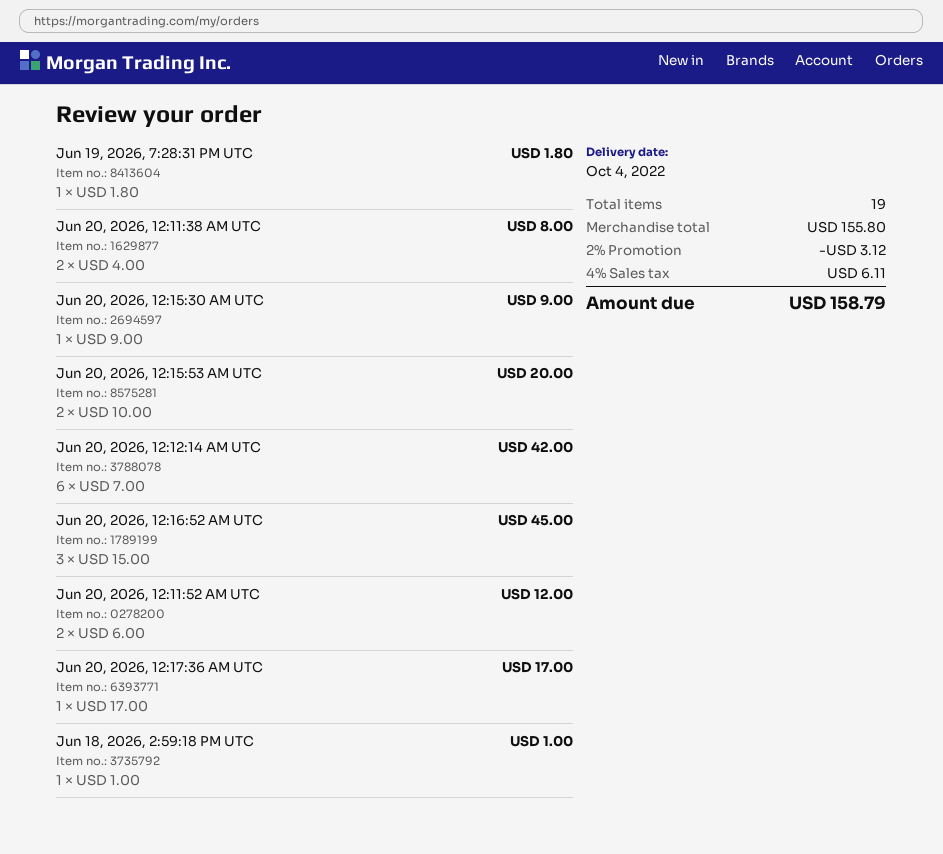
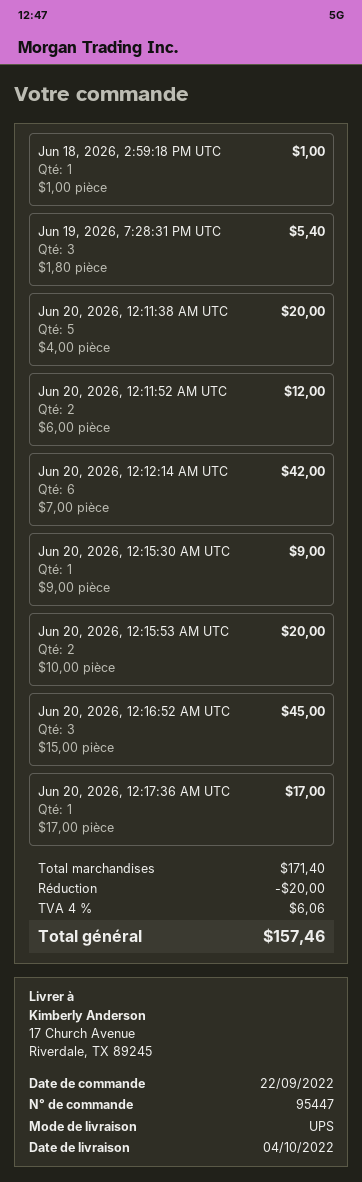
Jun 19, 2026, 7:28:31 PM UTC: 1 x 1.80 = 1.80 -> 3 x 1.80 = 5.40
Jun 20, 2026, 12:11:38 AM UTC: 2 x 4.00 = 8.00 -> 5 x 4.00 = 20.00
subtotal: 155.80 -> 171.40
discount: 3.12 -> 20.00
tax: 4% = 6.11 -> 4% = 6.06
total: 158.79 -> 157.46

